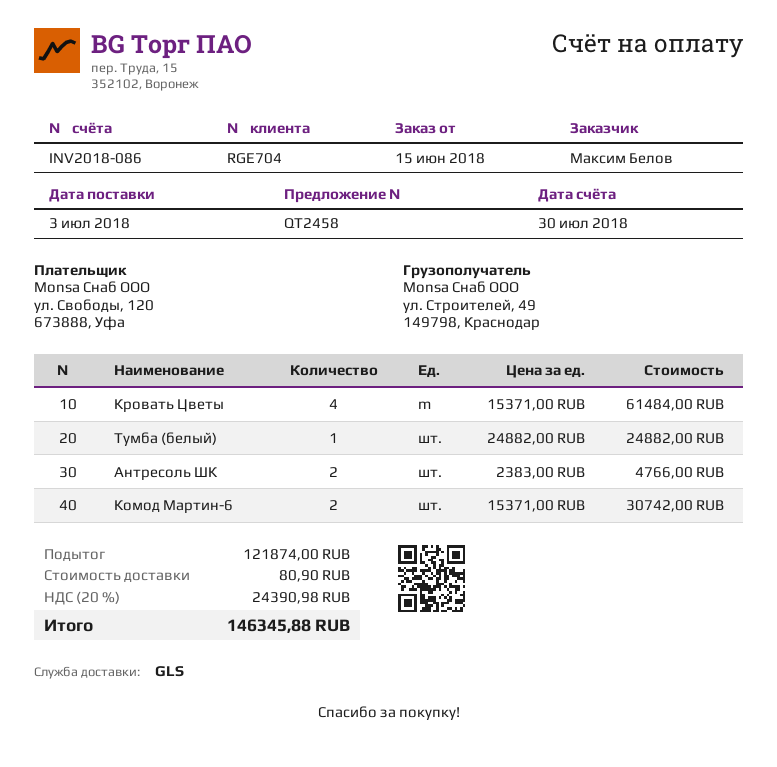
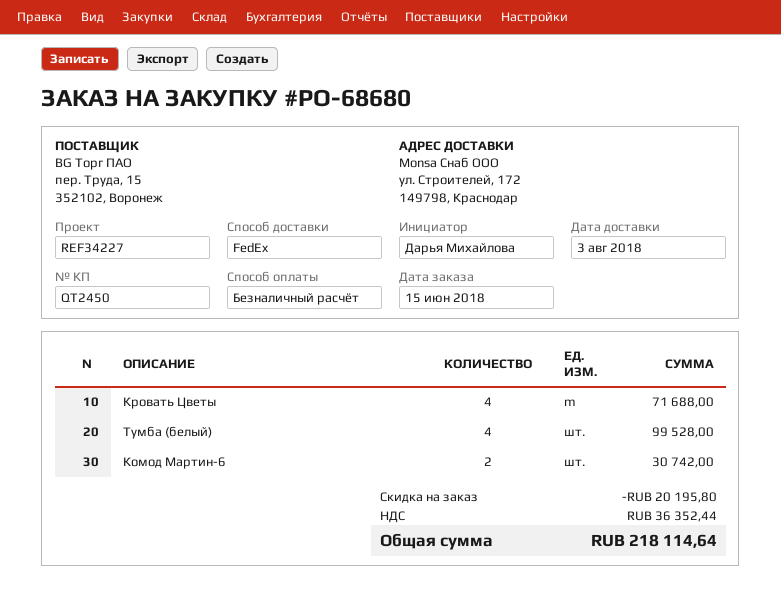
quote number: QT2458 -> QT2450
delivery date: 2018-07-03 -> 2018-08-03
ordered by: Максим Белов -> Дарья Михайлова
shipping method: GLS -> FedEx
ship to: ул. Строителей, 49, 149798, Краснодар -> ул. Строителей, 172, 149798, Краснодар
Кровать Цветы: 4 for 61484.00 -> 4 for 71688.00
Тумба (белый): 1 for 24882.00 -> 4 for 99528.00
Антресоль ШК: 2 for 4766.00 -> none
discount: none -> 20195.80
shipping: 80.90 -> none
tax: 24390.98 -> 36352.44
total: 146345.88 -> 218114.64

